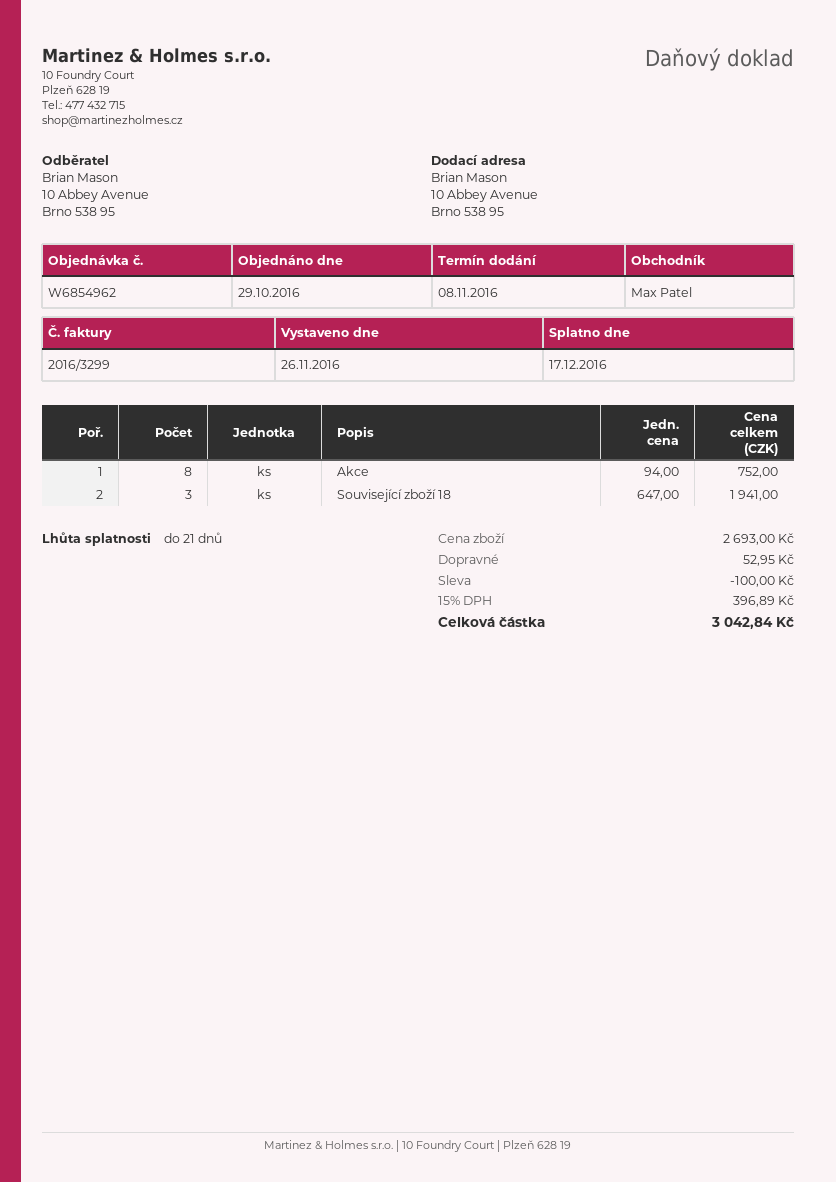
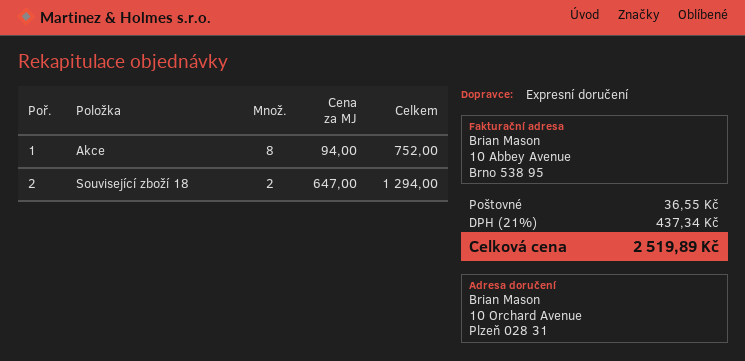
ship to: 10 Abbey Avenue, Brno 538 95 -> 10 Orchard Avenue, Plzeň 028 31
Související zboží 18: 3 x 647.00 = 1941.00 -> 2 x 647.00 = 1294.00
discount: 100.00 -> none
shipping: 52.95 -> 36.55
tax: 15% = 396.89 -> 21% = 437.34
total: 3042.84 -> 2519.89

